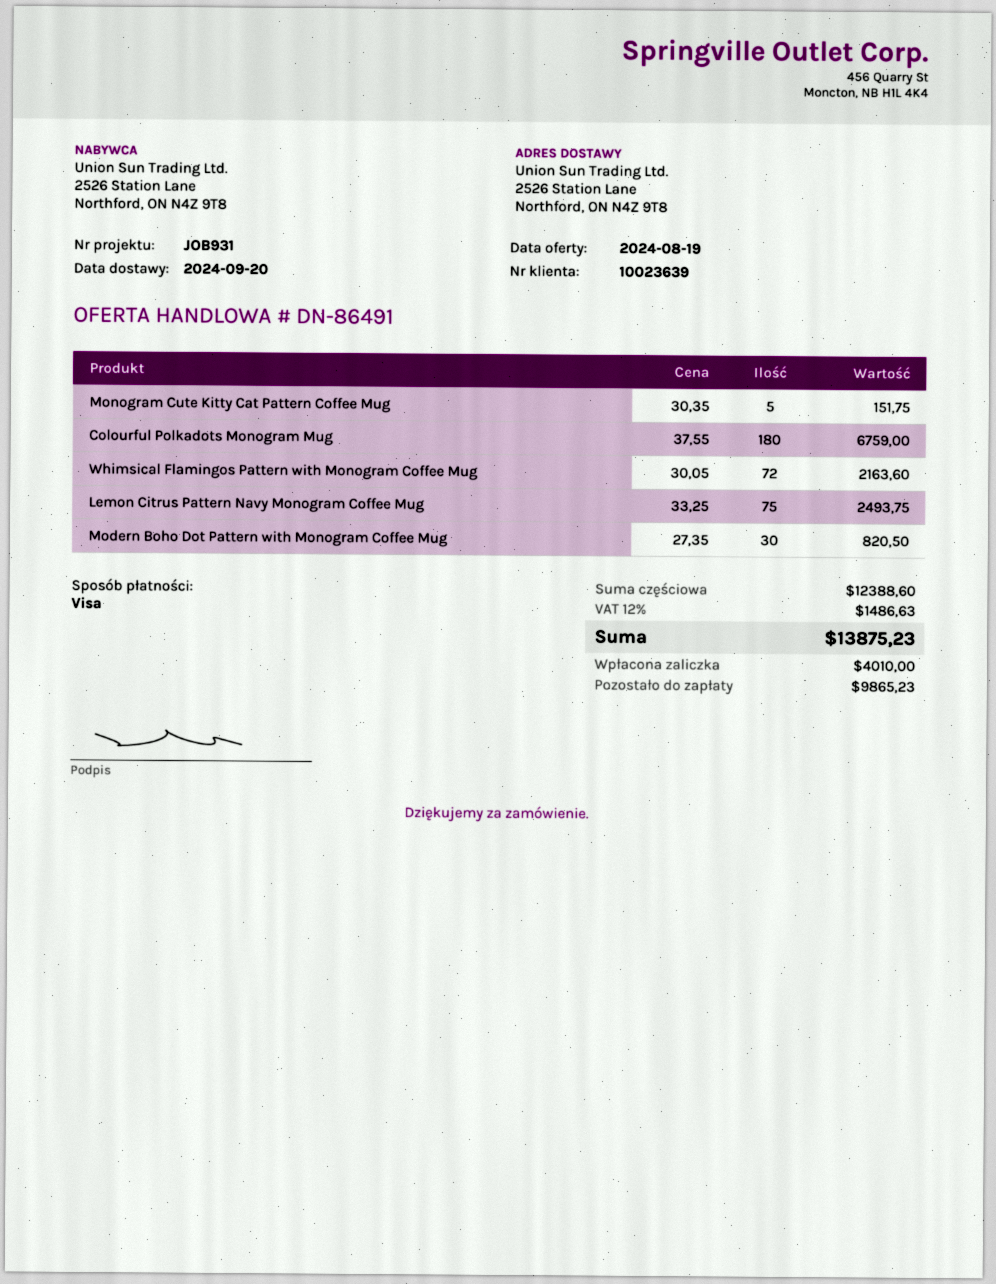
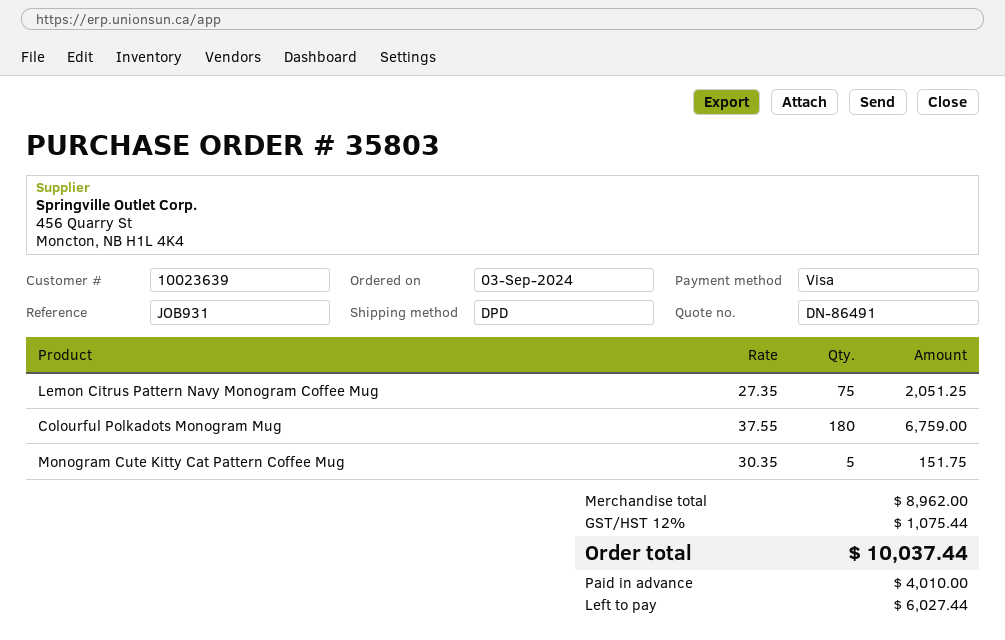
Whimsical Flamingos Pattern with Monogram Coffee Mug: 72 x 30.05 = 2163.60 -> none
Lemon Citrus Pattern Navy Monogram Coffee Mug: 75 x 33.25 = 2493.75 -> 75 x 27.35 = 2051.25
Modern Boho Dot Pattern with Monogram Coffee Mug: 30 x 27.35 = 820.50 -> none
subtotal: 12388.60 -> 8962.00
tax: 12% = 1486.63 -> 12% = 1075.44
total: 13875.23 -> 10037.44
balance: 9865.23 -> 6027.44

